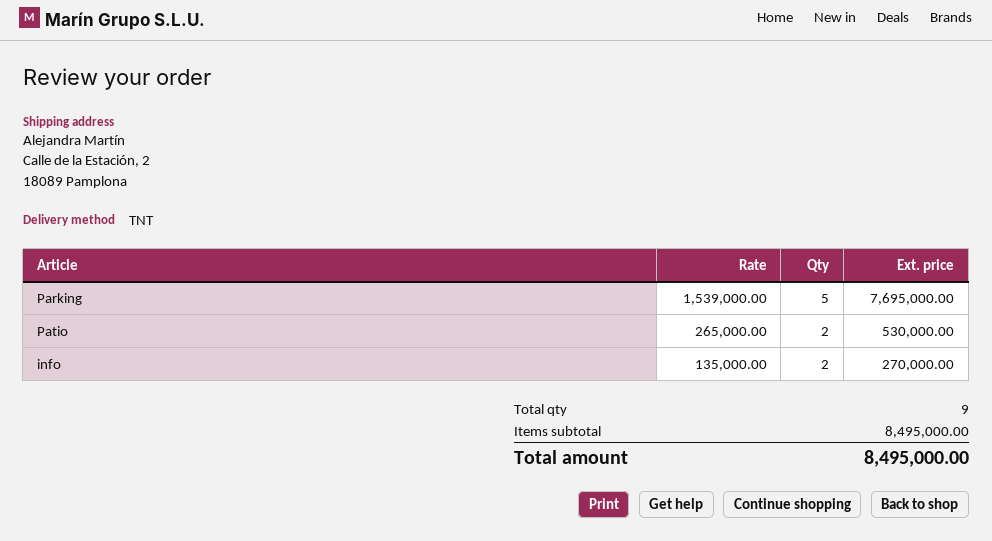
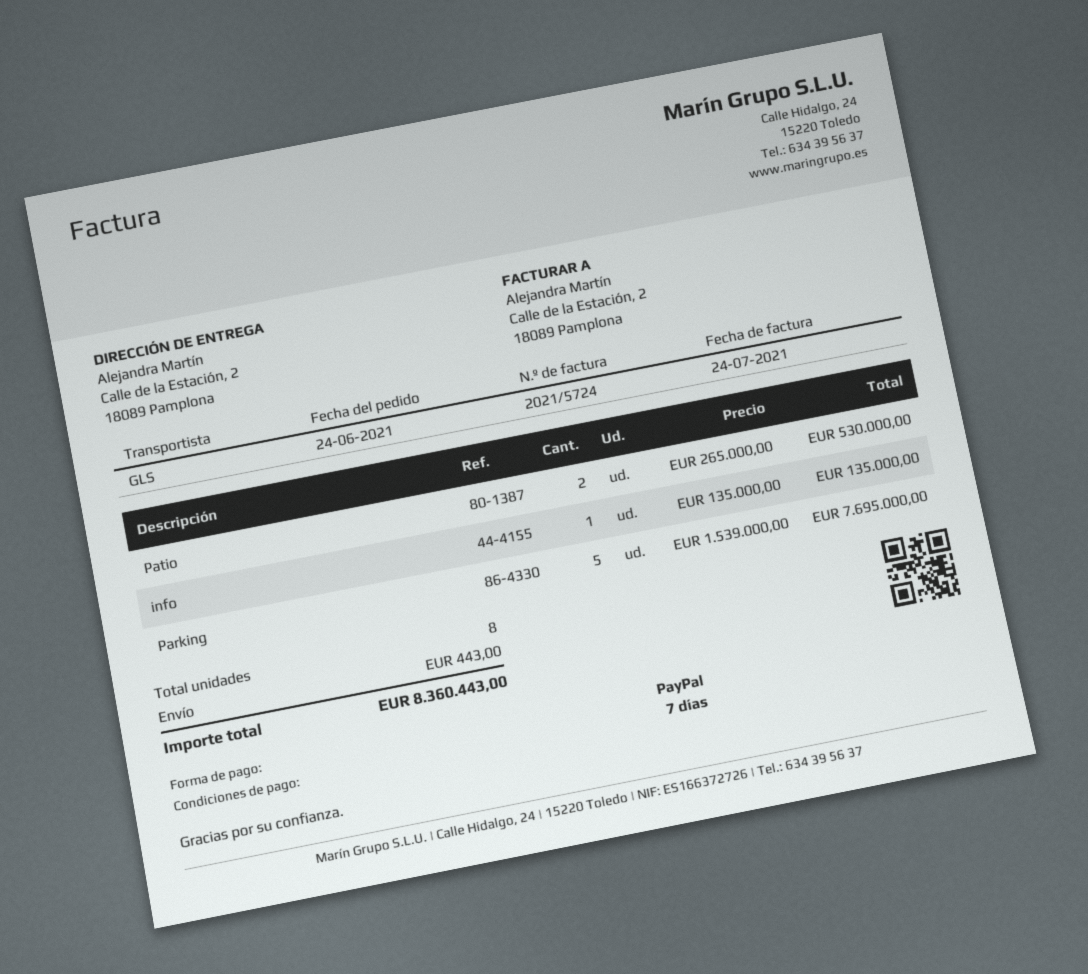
shipping method: TNT -> GLS
info: 2 x 135000.00 = 270000.00 -> 1 x 135000.00 = 135000.00
total quantity: 9 -> 8
shipping: none -> 443.00
total: 8495000.00 -> 8360443.00

